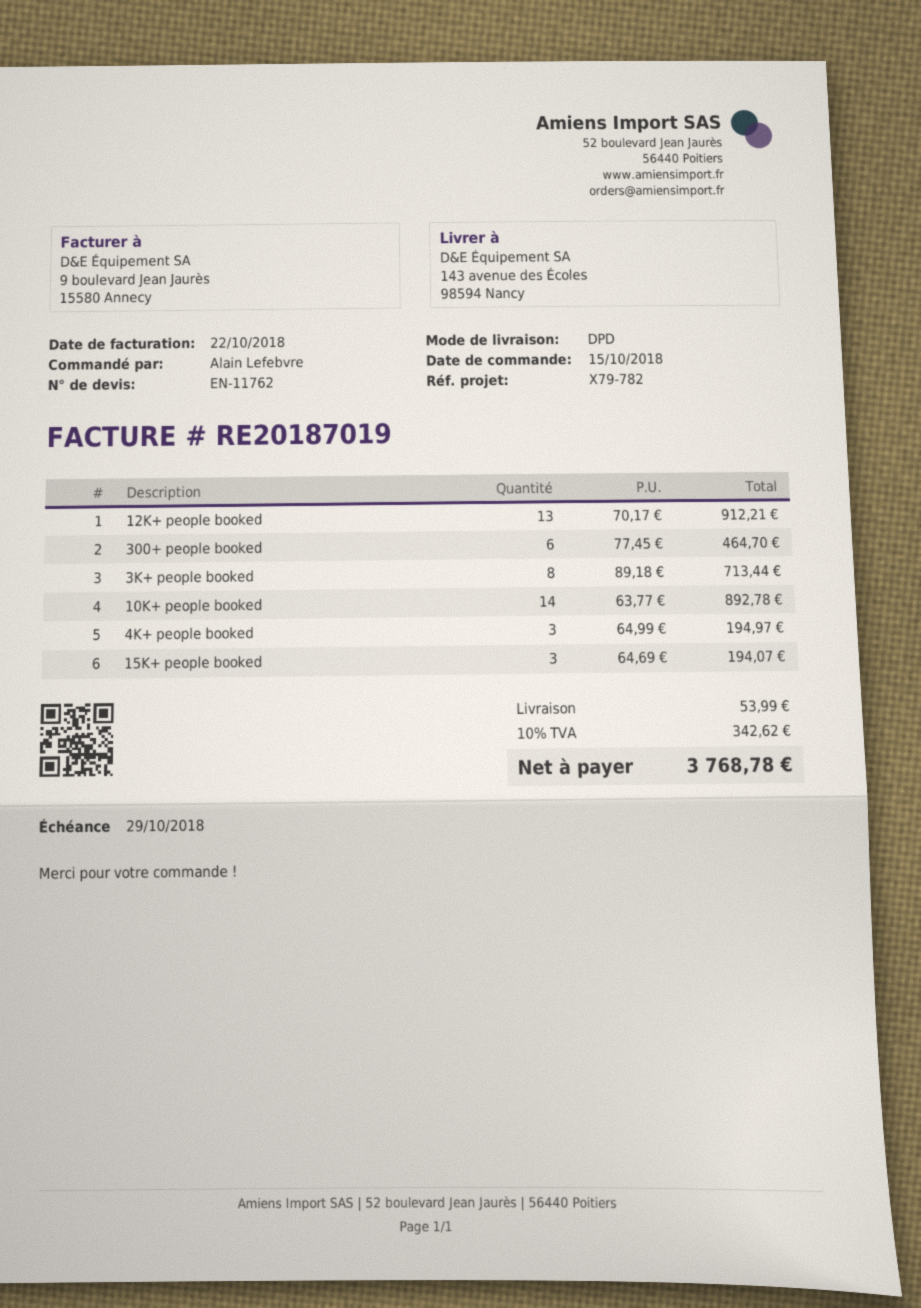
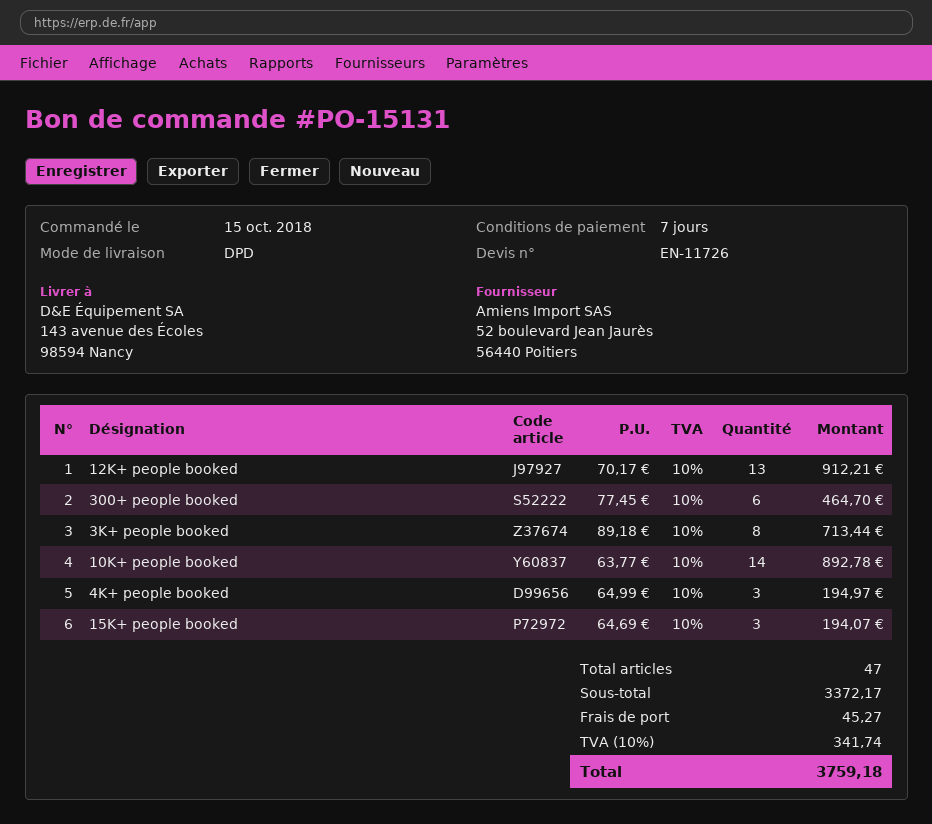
quote number: EN-11762 -> EN-11726
shipping: 53.99 -> 45.27
tax: 10% = 342.62 -> 10% = 341.74
total: 3768.78 -> 3759.18

